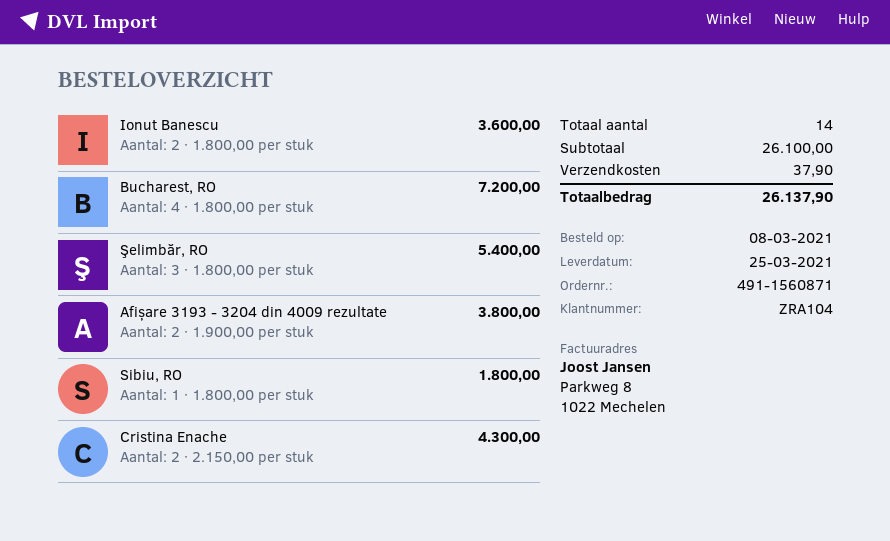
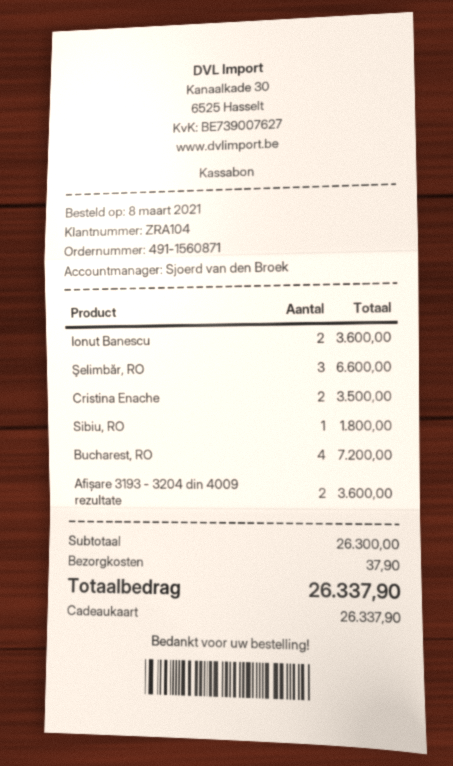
Şelimbăr, RO: 3 for 5400.00 -> 3 for 6600.00
Afișare 3193 - 3204 din 4009 rezultate: 2 for 3800.00 -> 2 for 3600.00
Cristina Enache: 2 for 4300.00 -> 2 for 3500.00
subtotal: 26100.00 -> 26300.00
total: 26137.90 -> 26337.90

